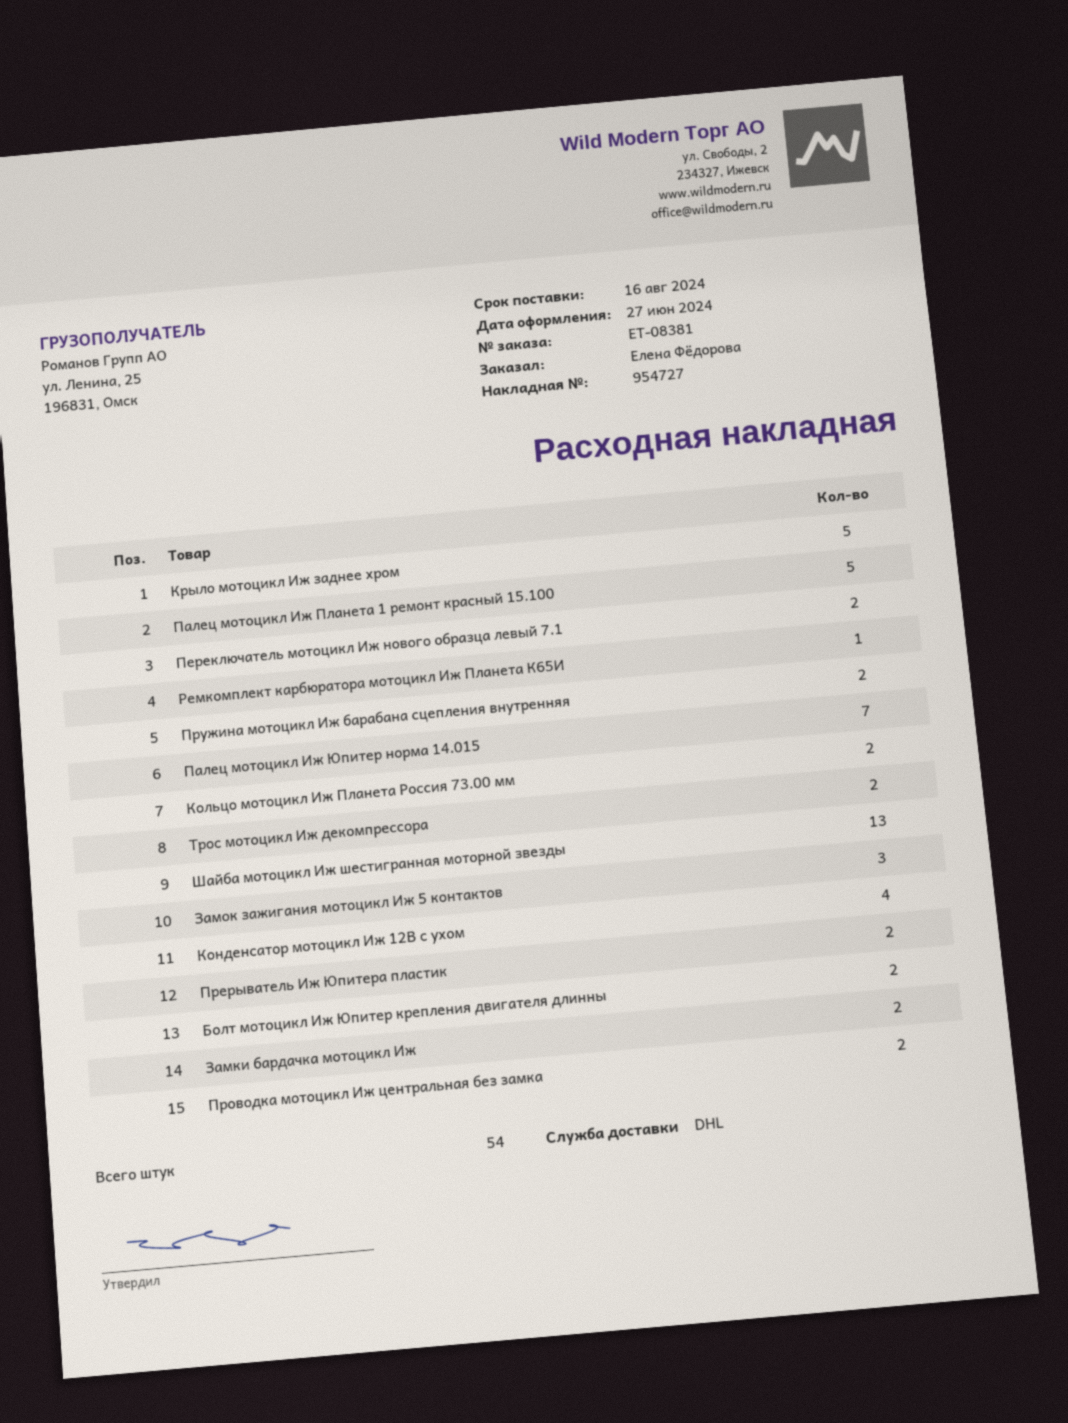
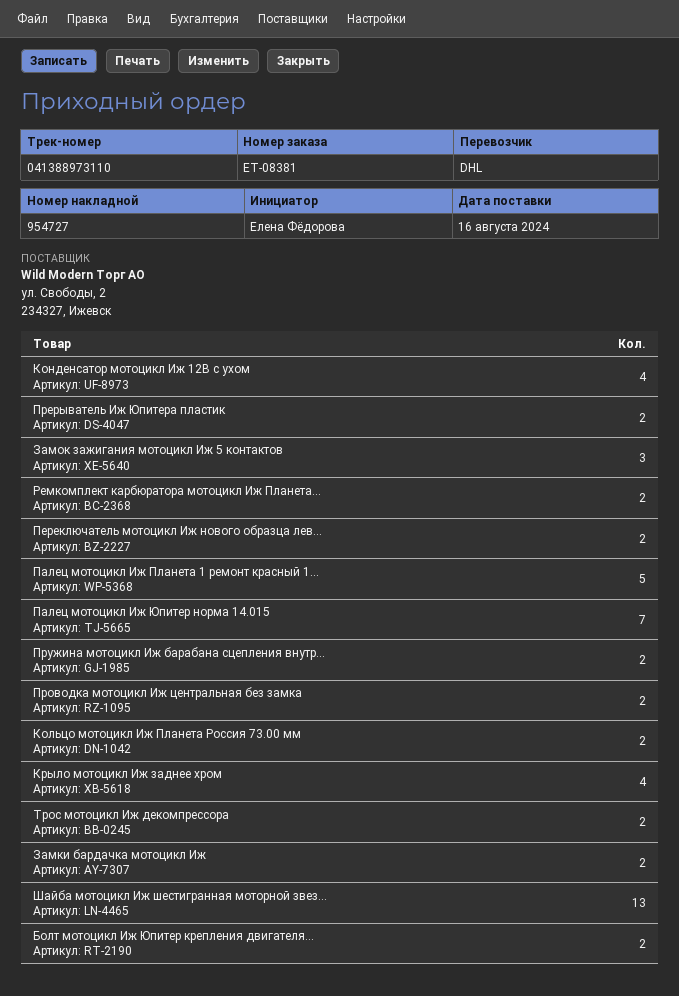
Крыло мотоцикл Иж заднее хром: 5 -> 4
Ремкомплект карбюратора мотоцикл Иж Планета К65И: 1 -> 2

